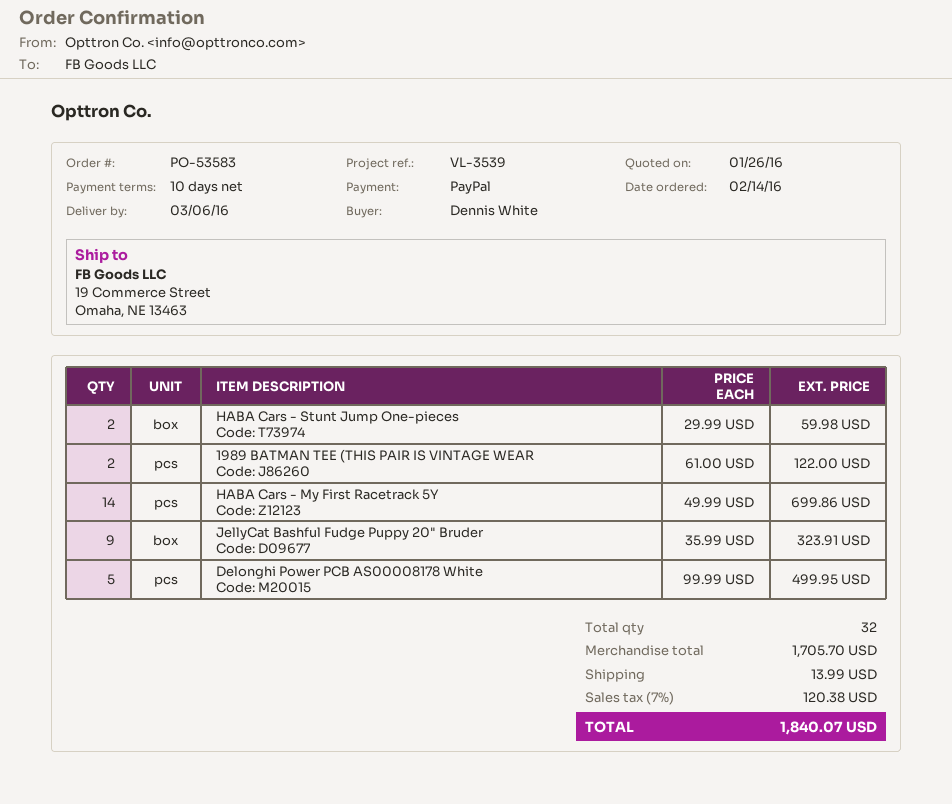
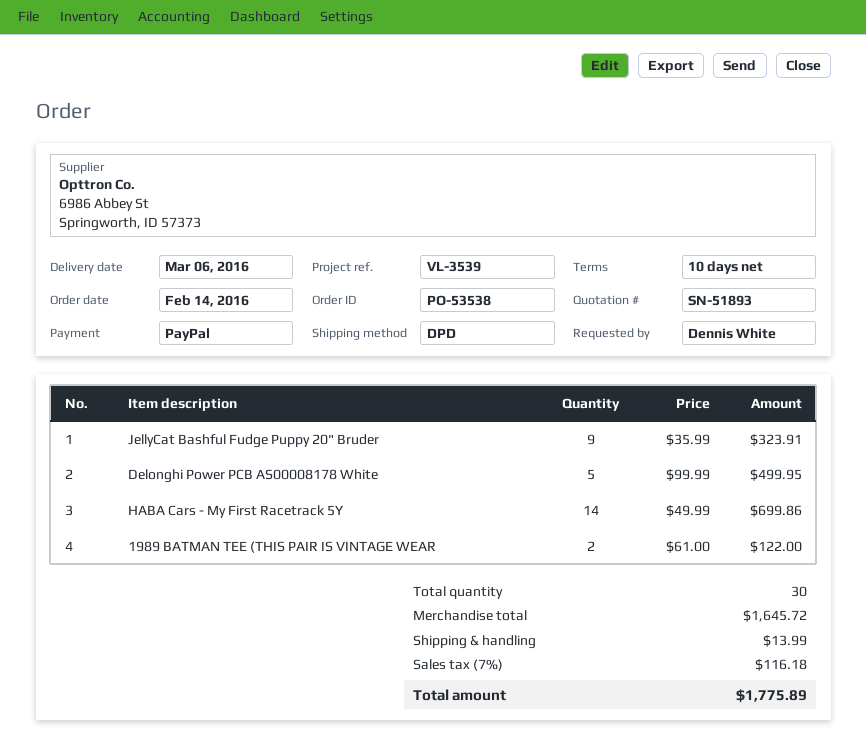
order number: PO-53583 -> PO-53538
HABA Cars - Stunt Jump One-pieces: 2 x 29.99 = 59.98 -> none
total quantity: 32 -> 30
subtotal: 1705.70 -> 1645.72
tax: 7% = 120.38 -> 7% = 116.18
total: 1840.07 -> 1775.89

